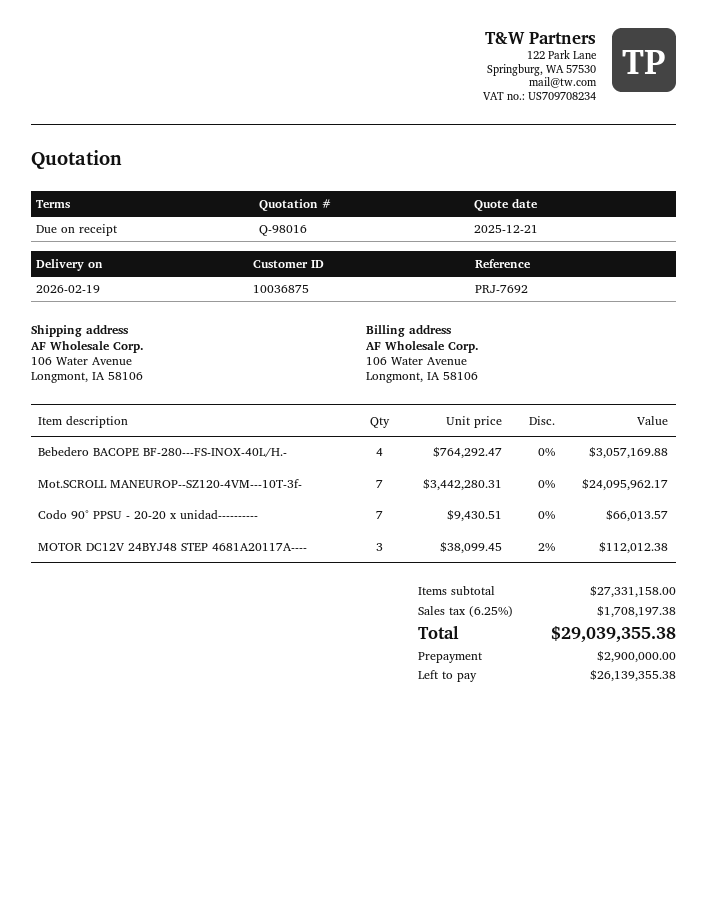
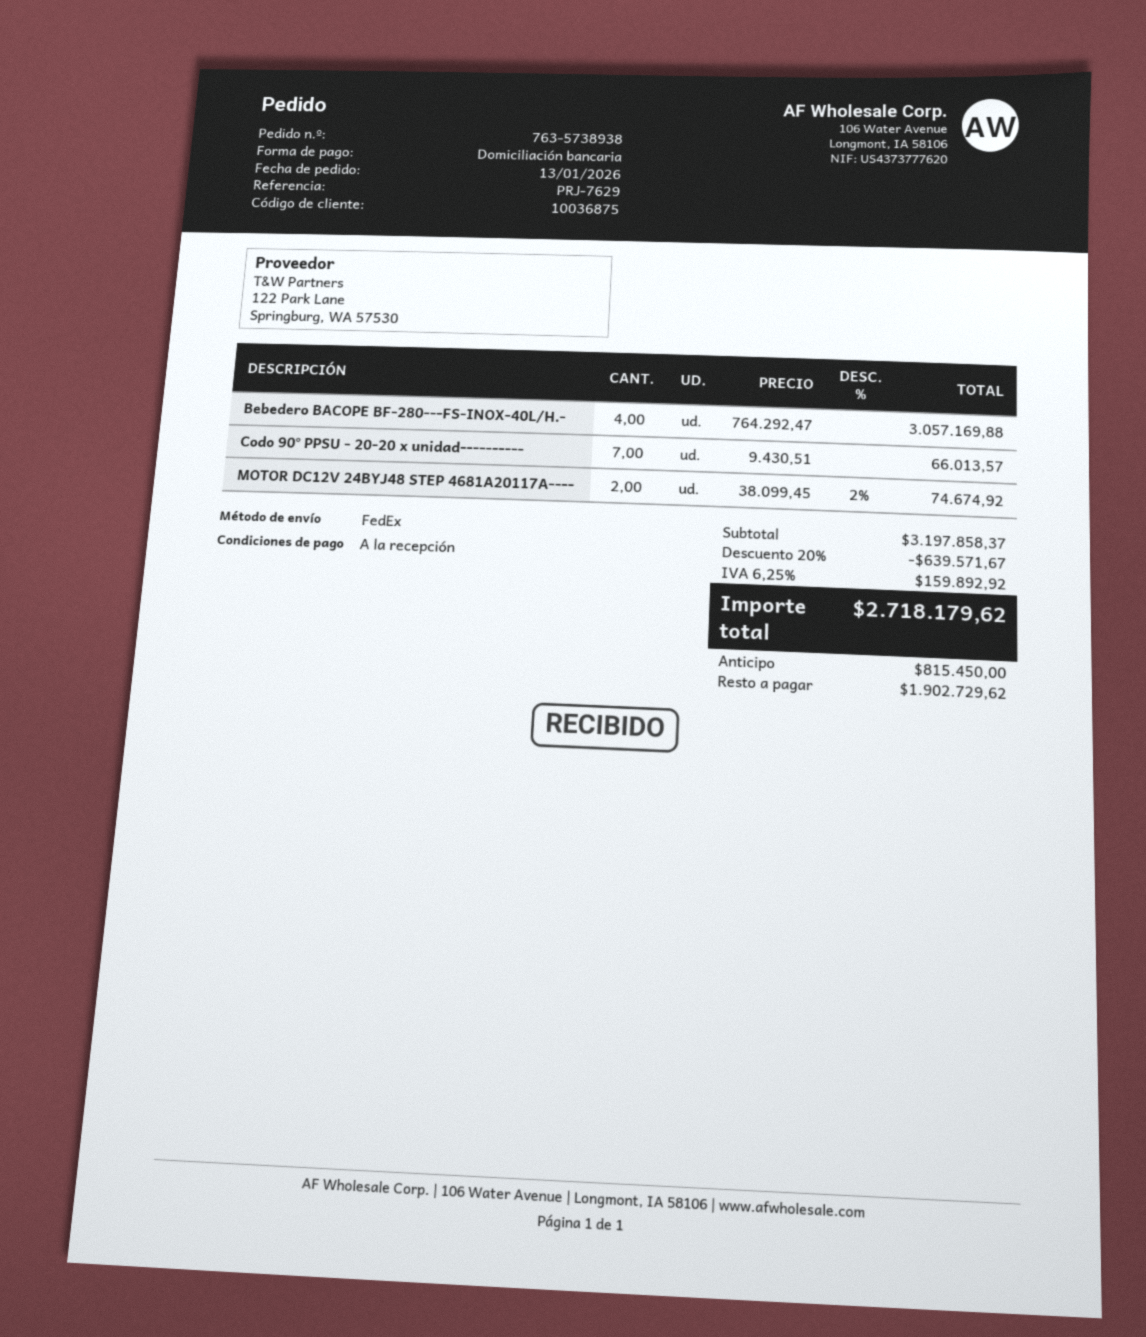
reference: PRJ-7692 -> PRJ-7629
Mot.SCROLL MANEUROP--SZ120-4VM---10T-3f-: 7 x 3442280.31 = 24095962.17 -> none
MOTOR DC12V 24BYJ48 STEP 4681A20117A----: 3 x 38099.45 - 2% = 112012.38 -> 2 x 38099.45 - 2% = 74674.92
subtotal: 27331158.00 -> 3197858.37
discount: none -> 20% = 639571.67
tax: 6.25% = 1708197.38 -> 6.25% = 159892.92
total: 29039355.38 -> 2718179.62
deposit: 2900000.00 -> 815450.00
balance: 26139355.38 -> 1902729.62

